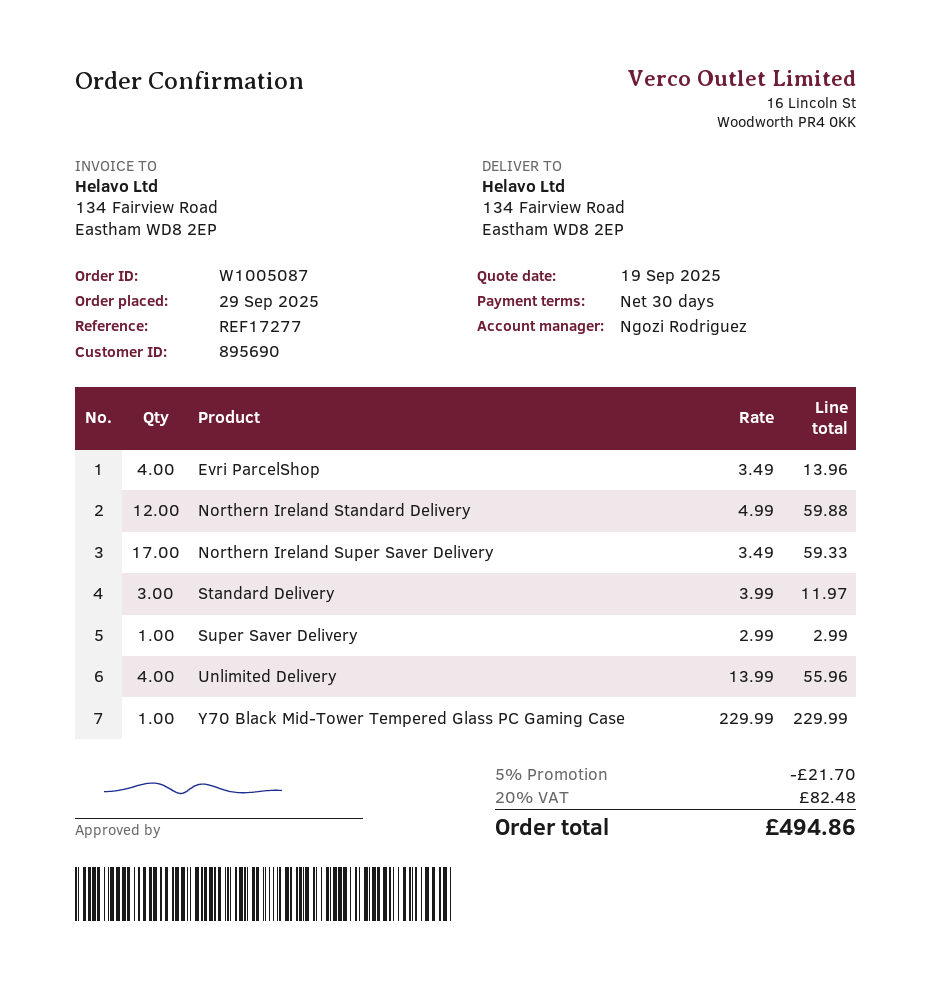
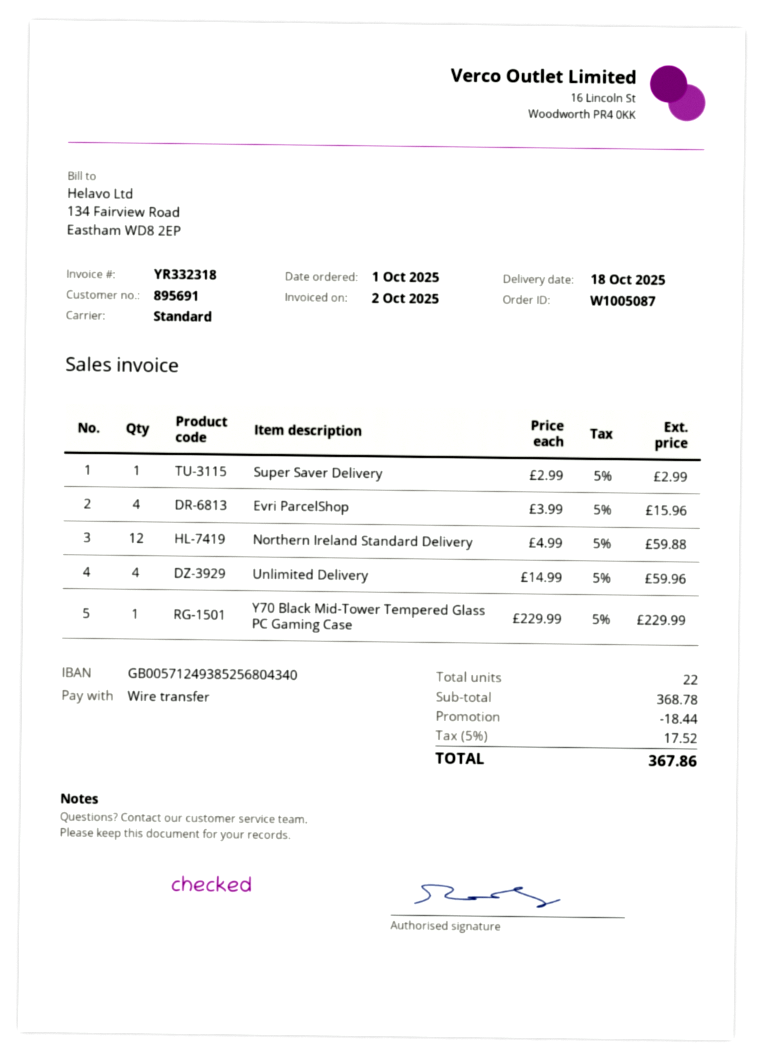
order date: 2025-09-29 -> 2025-10-01
customer number: 895690 -> 895691
Evri ParcelShop: 4 x 3.49 = 13.96 -> 4 x 3.99 = 15.96
Northern Ireland Super Saver Delivery: 17 x 3.49 = 59.33 -> none
Standard Delivery: 3 x 3.99 = 11.97 -> none
Unlimited Delivery: 4 x 13.99 = 55.96 -> 4 x 14.99 = 59.96
discount: 21.70 -> 18.44
tax: 20% = 82.48 -> 5% = 17.52
total: 494.86 -> 367.86

